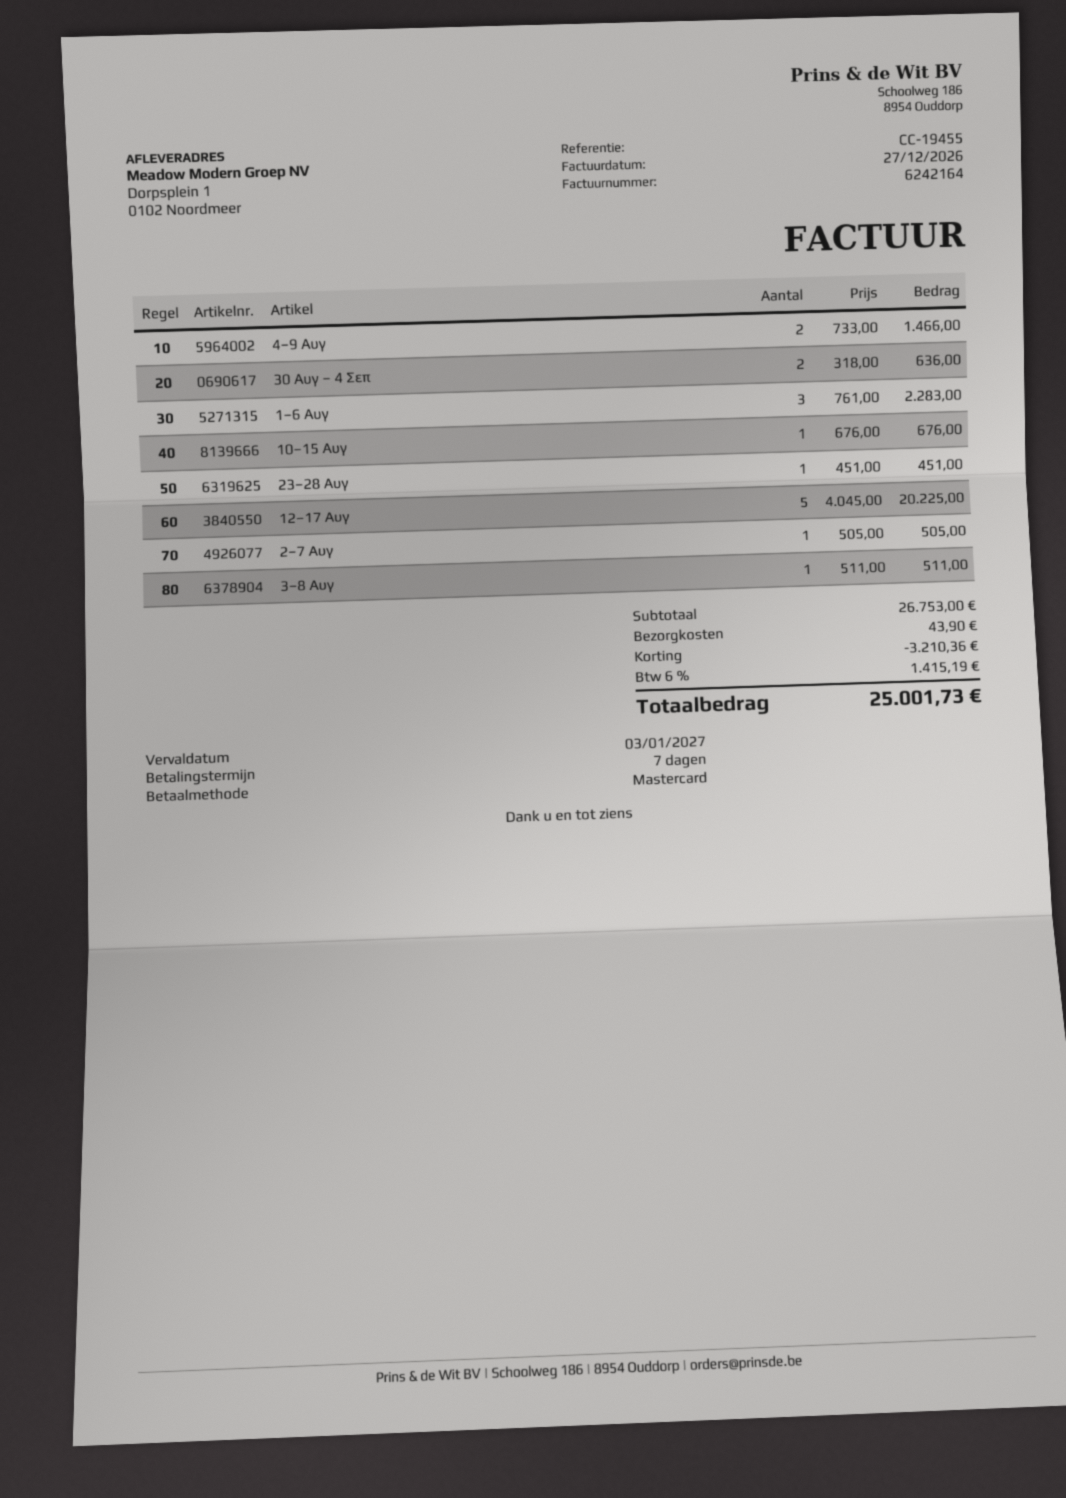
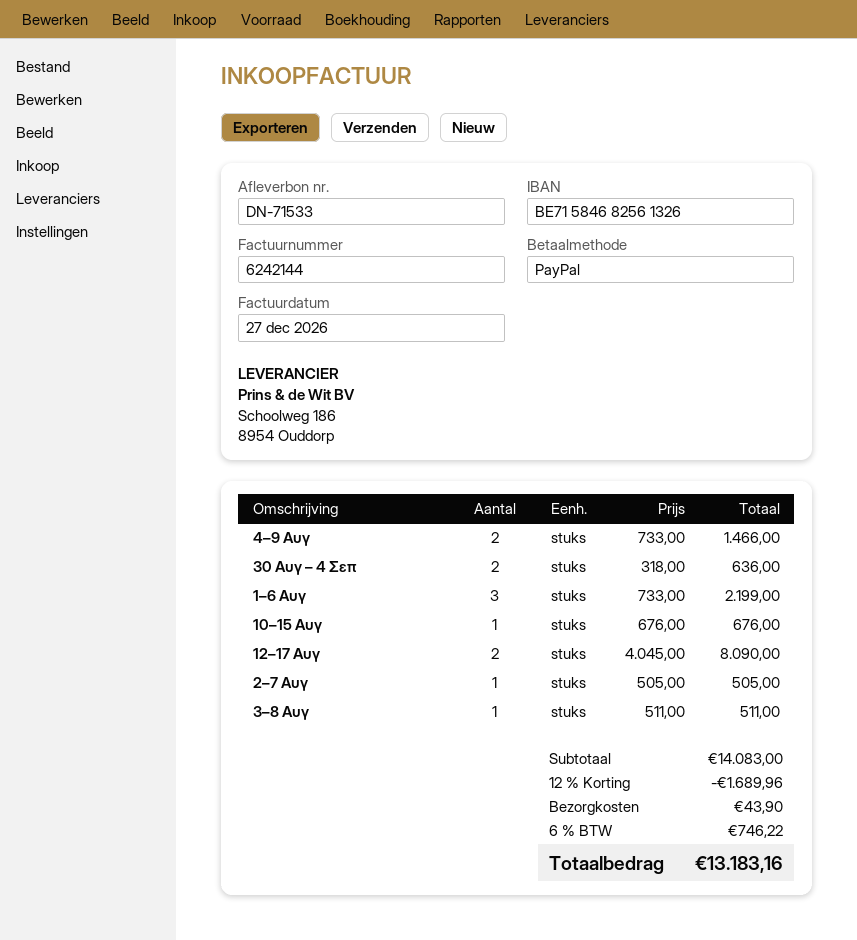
invoice number: 6242164 -> 6242144
payment method: Mastercard -> PayPal
1–6 Αυγ: 3 x 761.00 = 2283.00 -> 3 x 733.00 = 2199.00
23–28 Αυγ: 1 x 451.00 = 451.00 -> none
12–17 Αυγ: 5 x 4045.00 = 20225.00 -> 2 x 4045.00 = 8090.00
subtotal: 26753.00 -> 14083.00
discount: 3210.36 -> 1689.96
tax: 6% = 1415.19 -> 6% = 746.22
total: 25001.73 -> 13183.16

